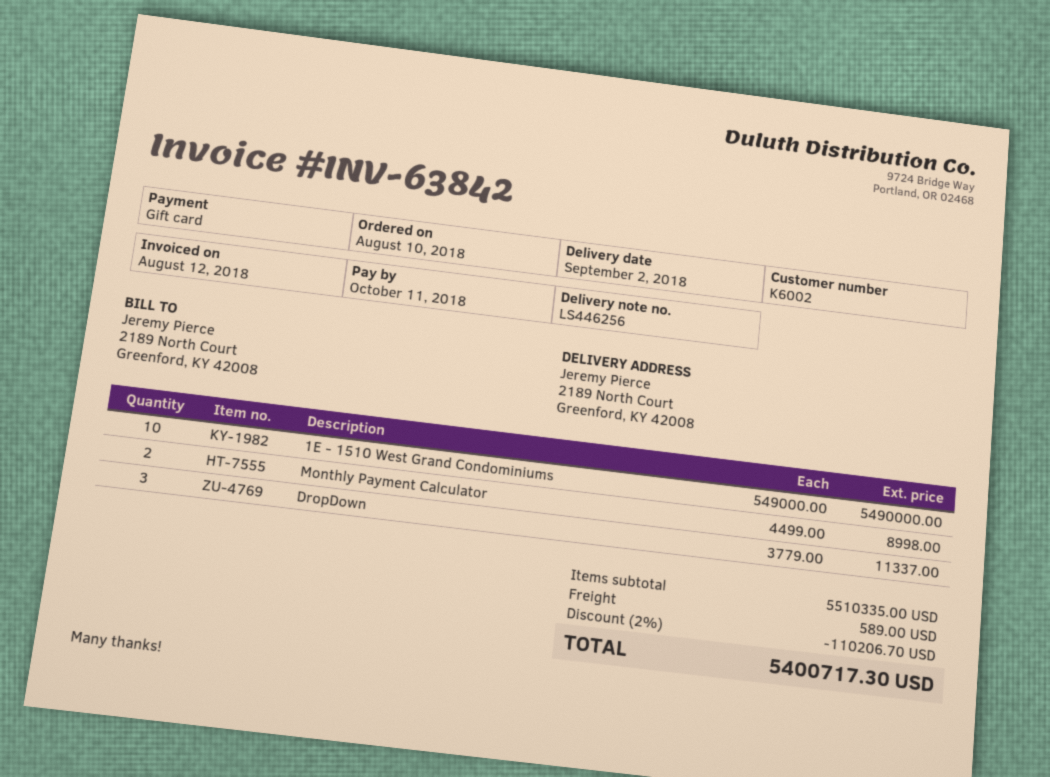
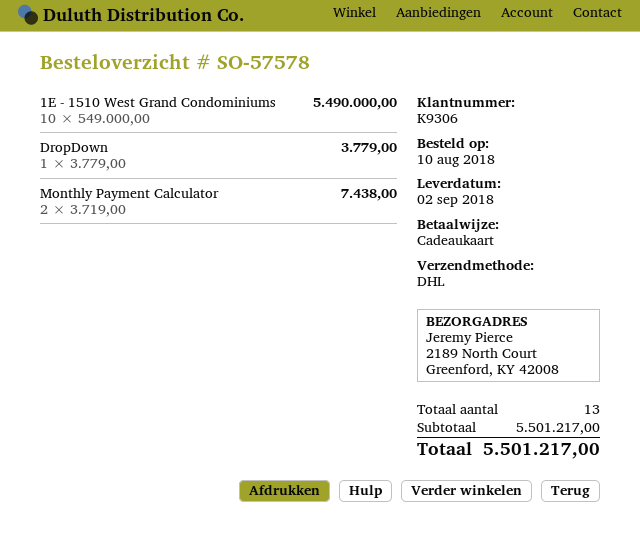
customer number: K6002 -> K9306
Monthly Payment Calculator: 2 x 4499.00 = 8998.00 -> 2 x 3719.00 = 7438.00
DropDown: 3 x 3779.00 = 11337.00 -> 1 x 3779.00 = 3779.00
subtotal: 5510335.00 -> 5501217.00
discount: 2% = 110206.70 -> none
shipping: 589.00 -> none
total: 5400717.30 -> 5501217.00

